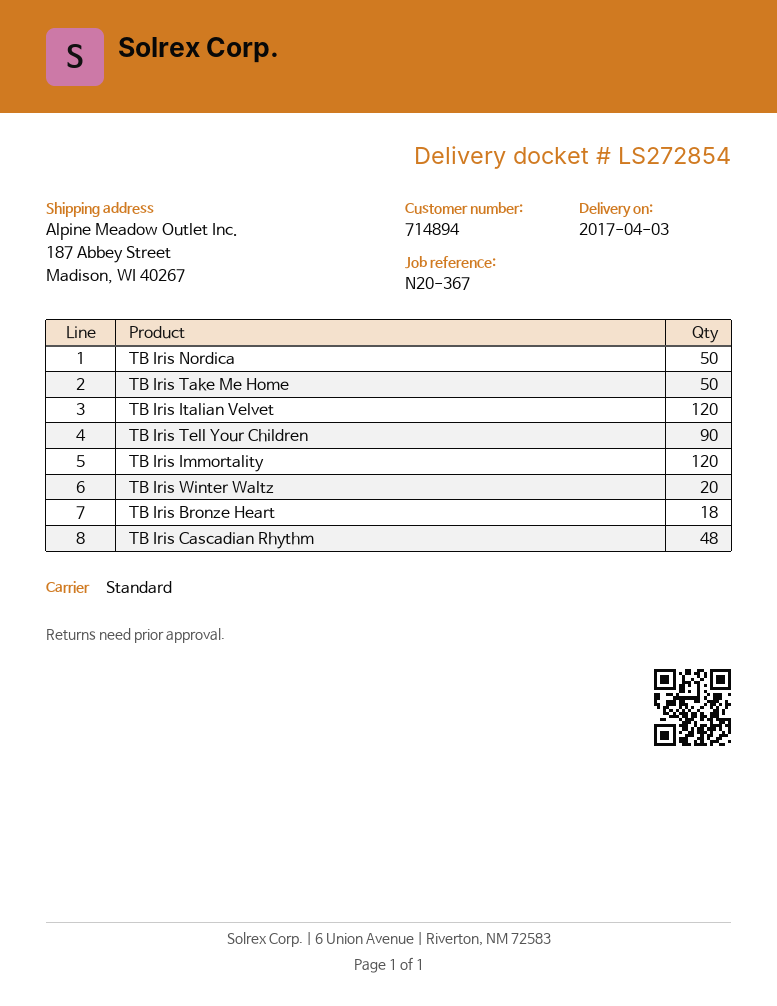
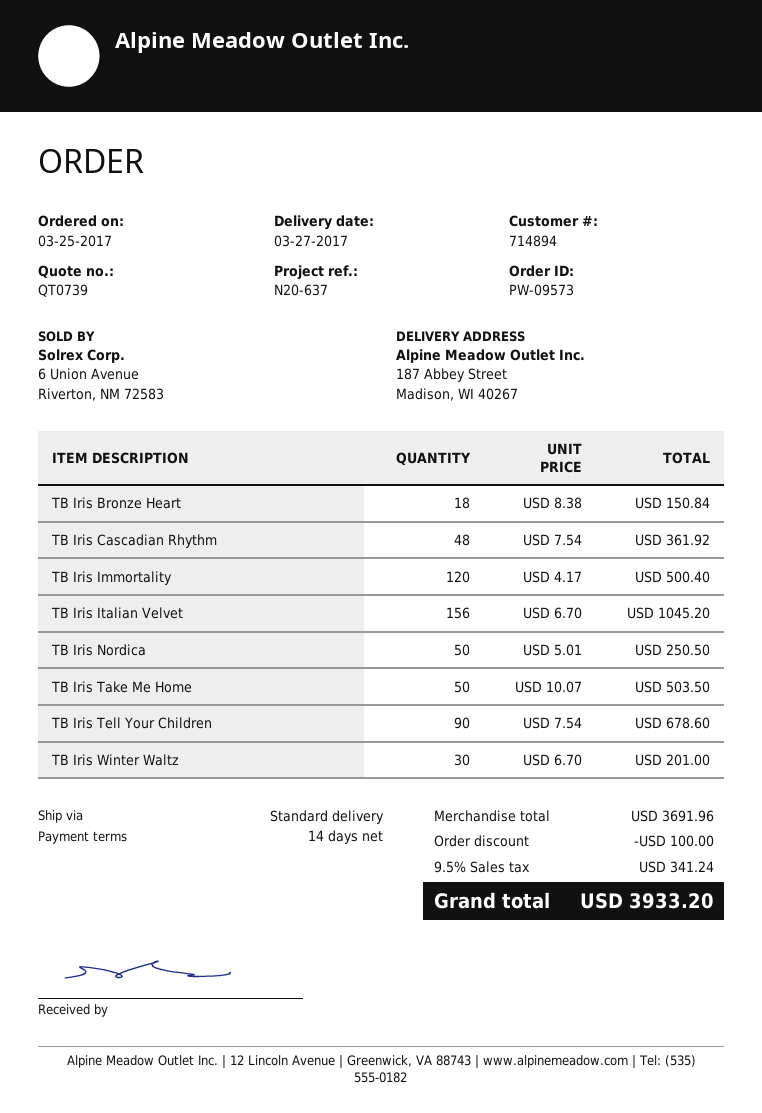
delivery date: 2017-04-03 -> 2017-03-27
reference: N20-367 -> N20-637
TB Iris Italian Velvet: 120 -> 156
TB Iris Winter Waltz: 20 -> 30

